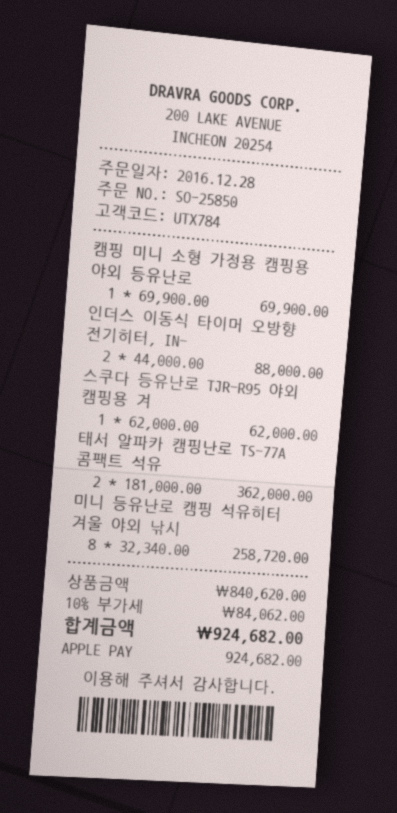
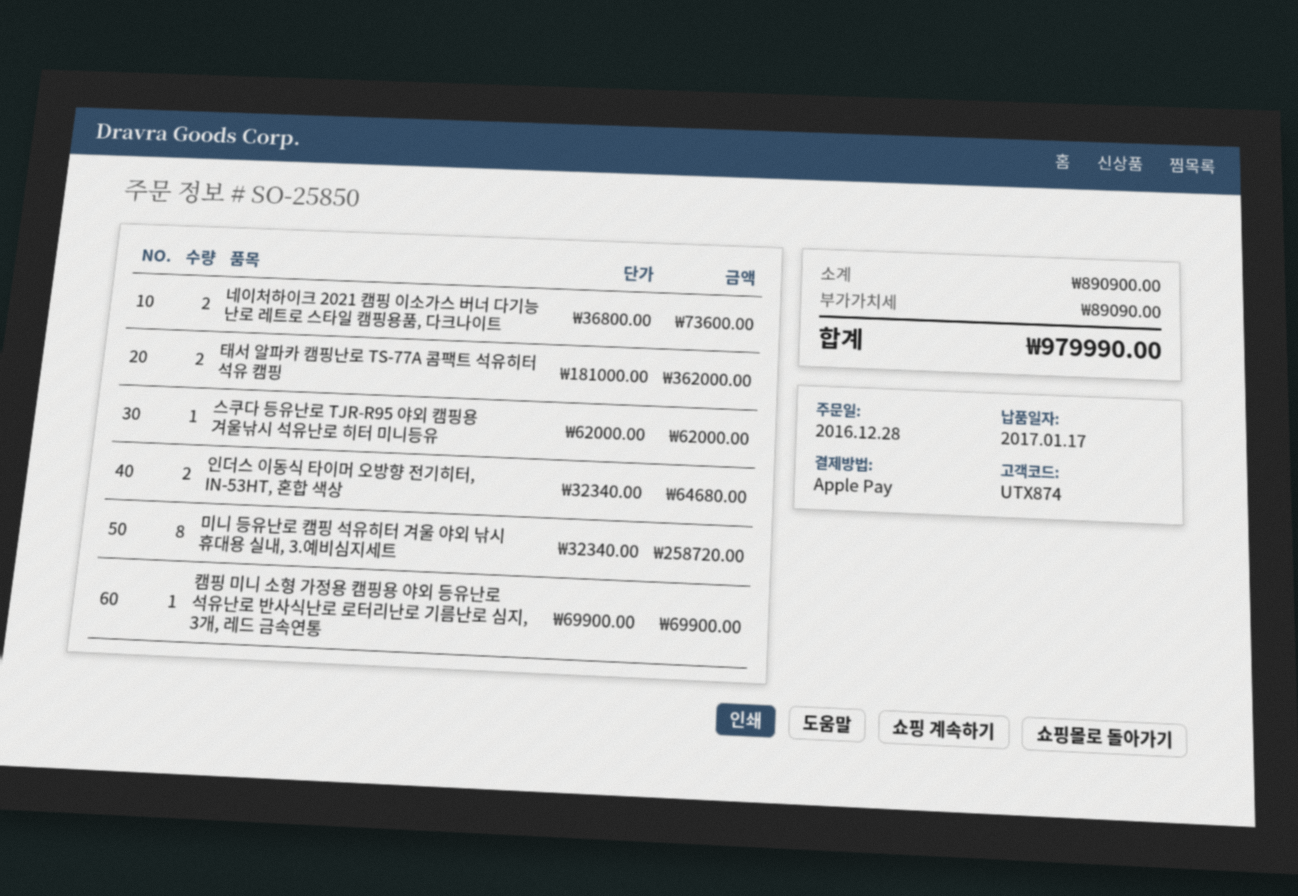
customer number: UTX784 -> UTX874
인더스 이동식 타이머 오방향 전기히터, IN-: 2 x 44000.00 = 88000.00 -> 2 x 32340.00 = 64680.00
네이처하이크 2021 캠핑 이소가스 버너 다기능 난로 레트로 스타일 캠핑용품, 다크나이트: none -> 2 x 36800.00 = 73600.00
subtotal: 840620.00 -> 890900.00
tax: 84062.00 -> 89090.00
total: 924682.00 -> 979990.00

